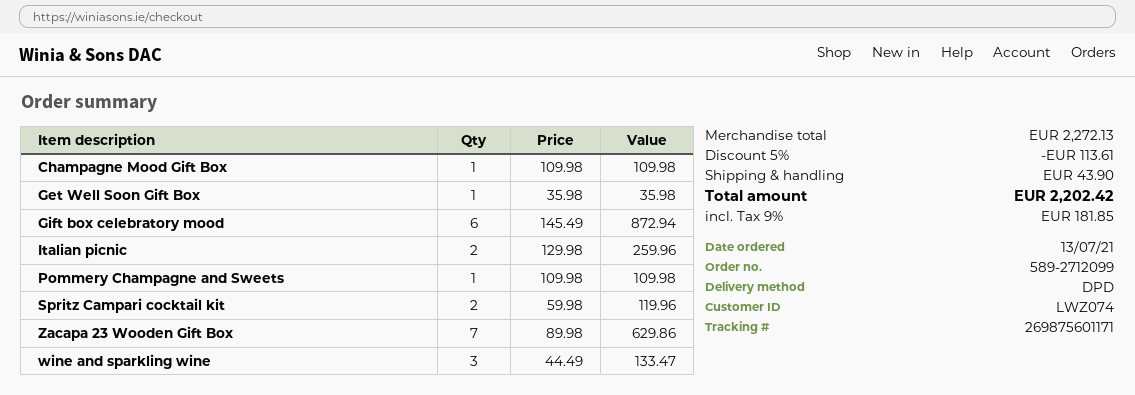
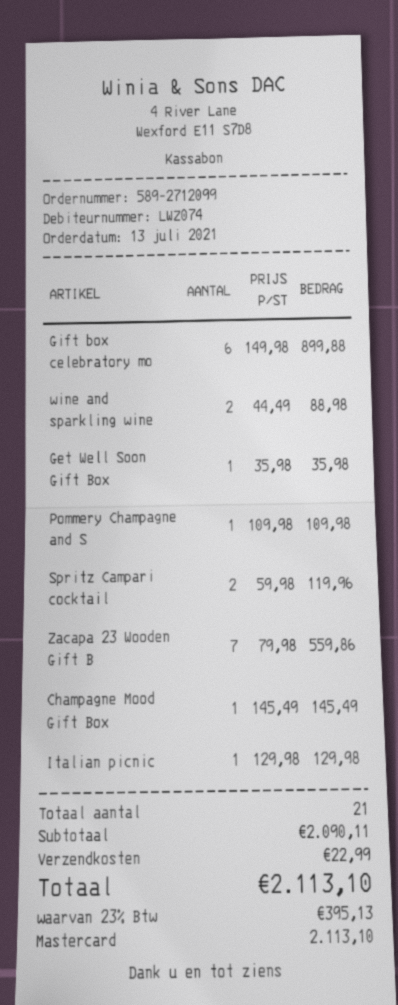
Champagne Mood Gift Box: 1 x 109.98 = 109.98 -> 1 x 145.49 = 145.49
Gift box celebratory mood: 6 x 145.49 = 872.94 -> 6 x 149.98 = 899.88
Italian picnic: 2 x 129.98 = 259.96 -> 1 x 129.98 = 129.98
Zacapa 23 Wooden Gift Box: 7 x 89.98 = 629.86 -> 7 x 79.98 = 559.86
wine and sparkling wine: 3 x 44.49 = 133.47 -> 2 x 44.49 = 88.98
subtotal: 2272.13 -> 2090.11
discount: 5% = 113.61 -> none
shipping: 43.90 -> 22.99
tax: 9% = 181.85 -> 23% = 395.13
total: 2202.42 -> 2113.10

